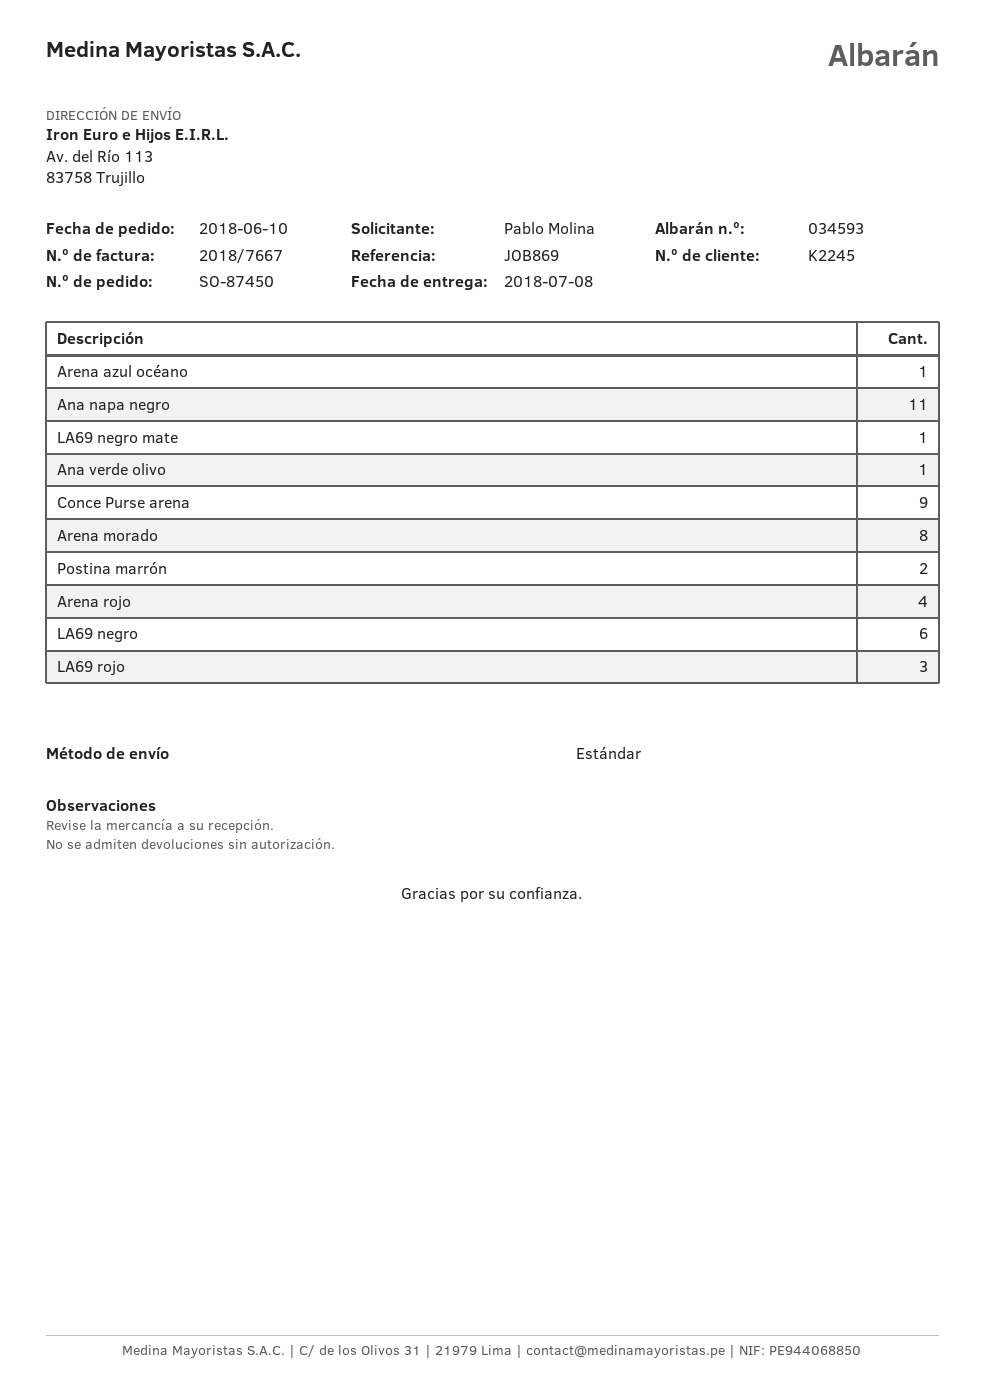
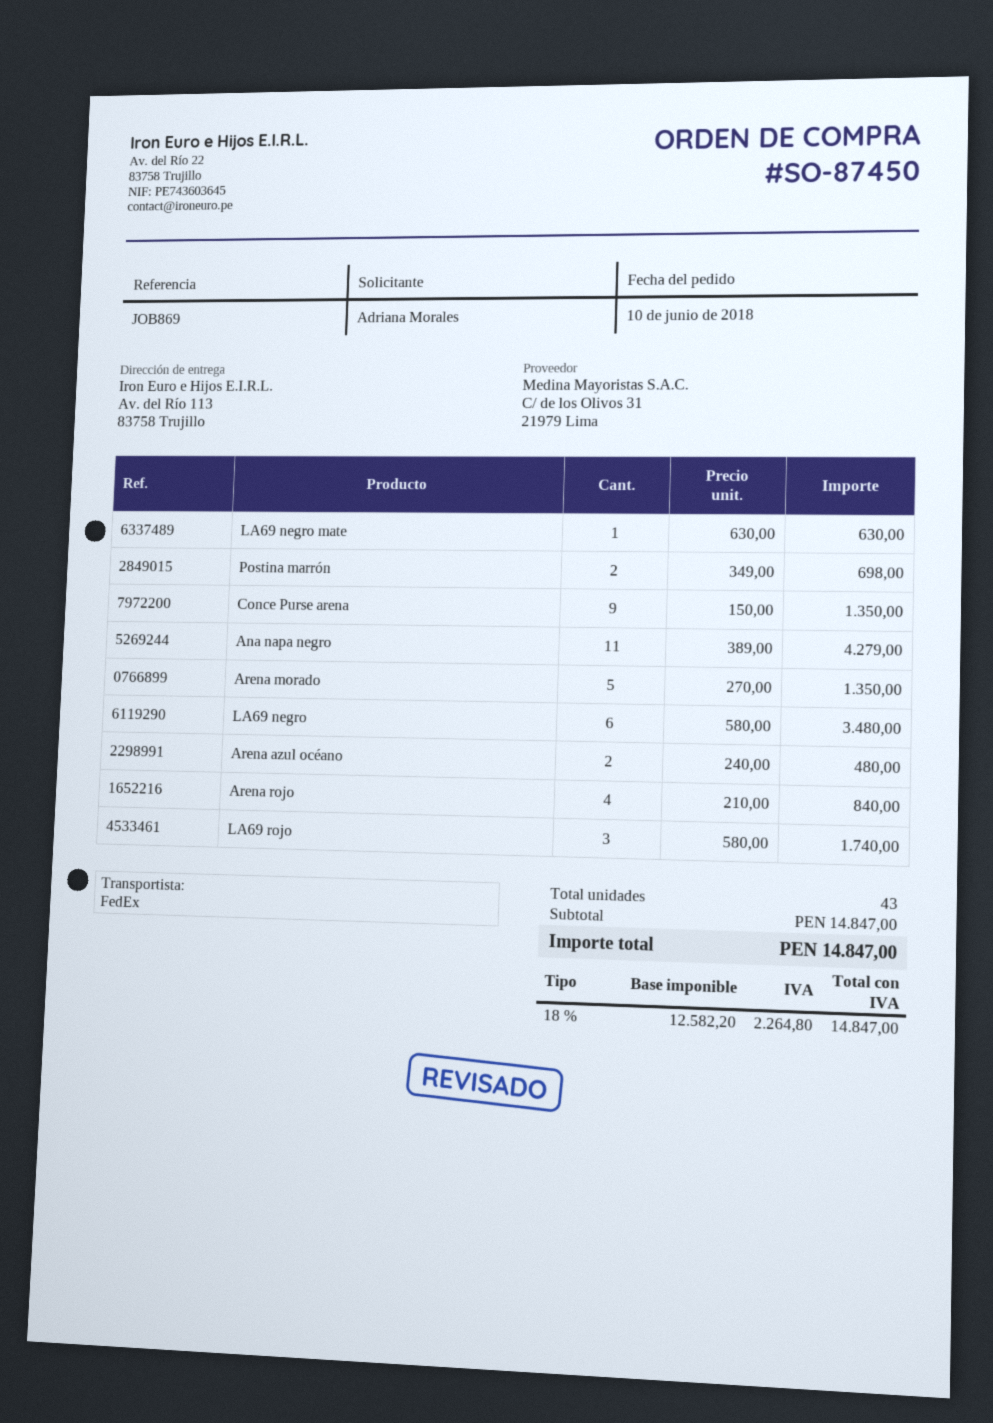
ordered by: Pablo Molina -> Adriana Morales
shipping method: standard -> FedEx
Arena azul océano: 1 -> 2
Ana verde olivo: 1 -> none
Arena morado: 8 -> 5

